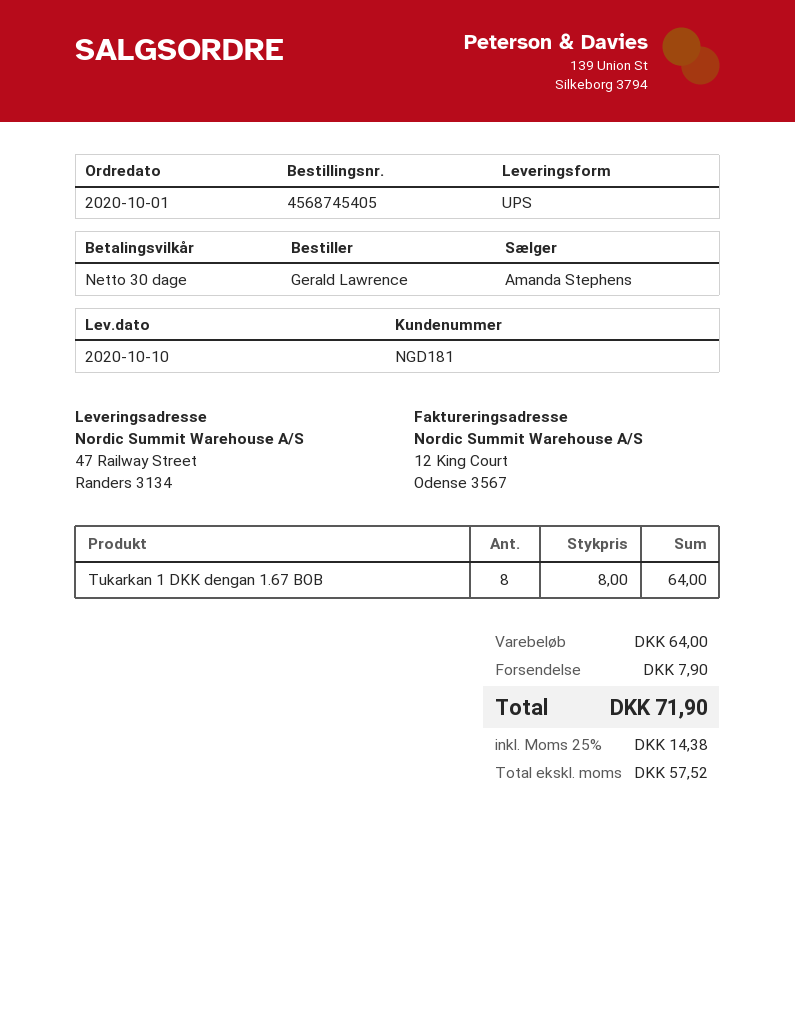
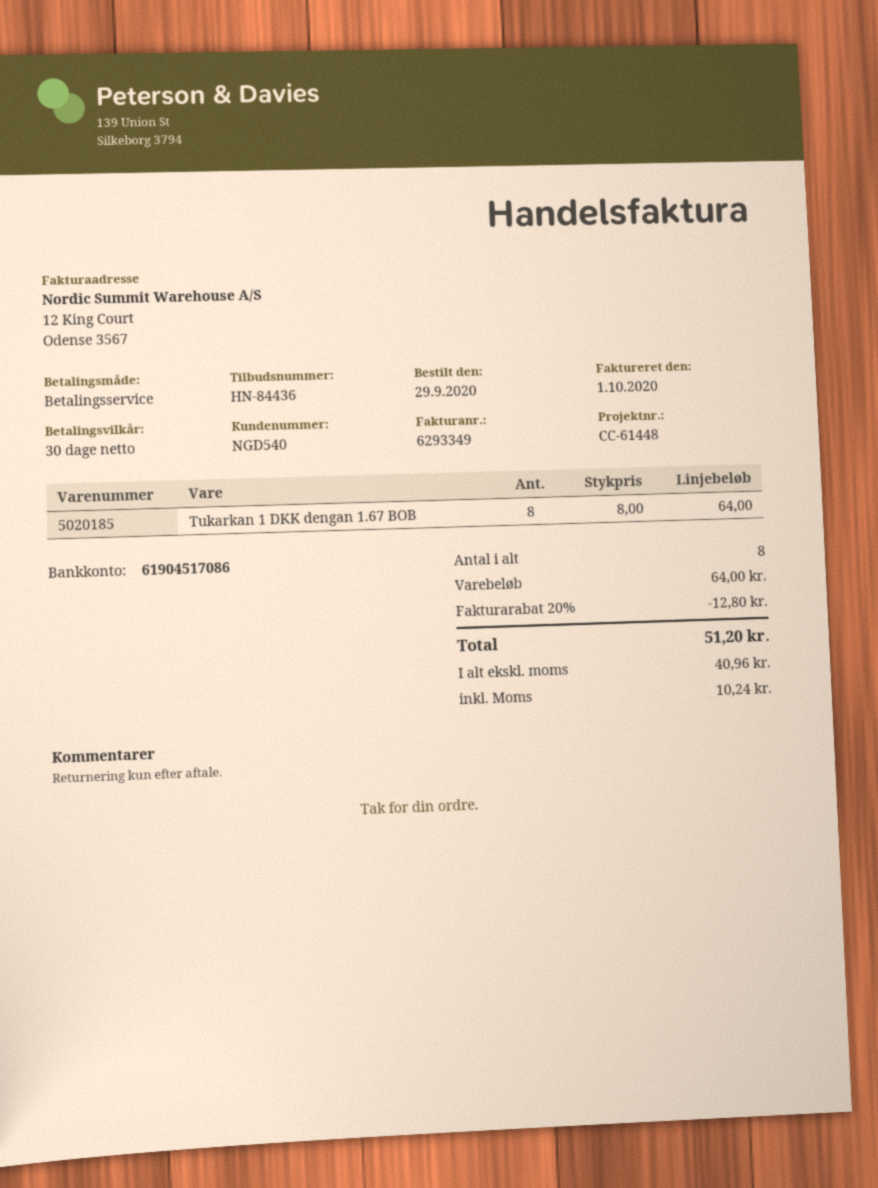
order date: 2020-10-01 -> 2020-09-29
customer number: NGD181 -> NGD540
discount: none -> 20% = 12.80
shipping: 7.90 -> none
net: 57.52 -> 40.96
tax: 14.38 -> 10.24
total: 71.90 -> 51.20

